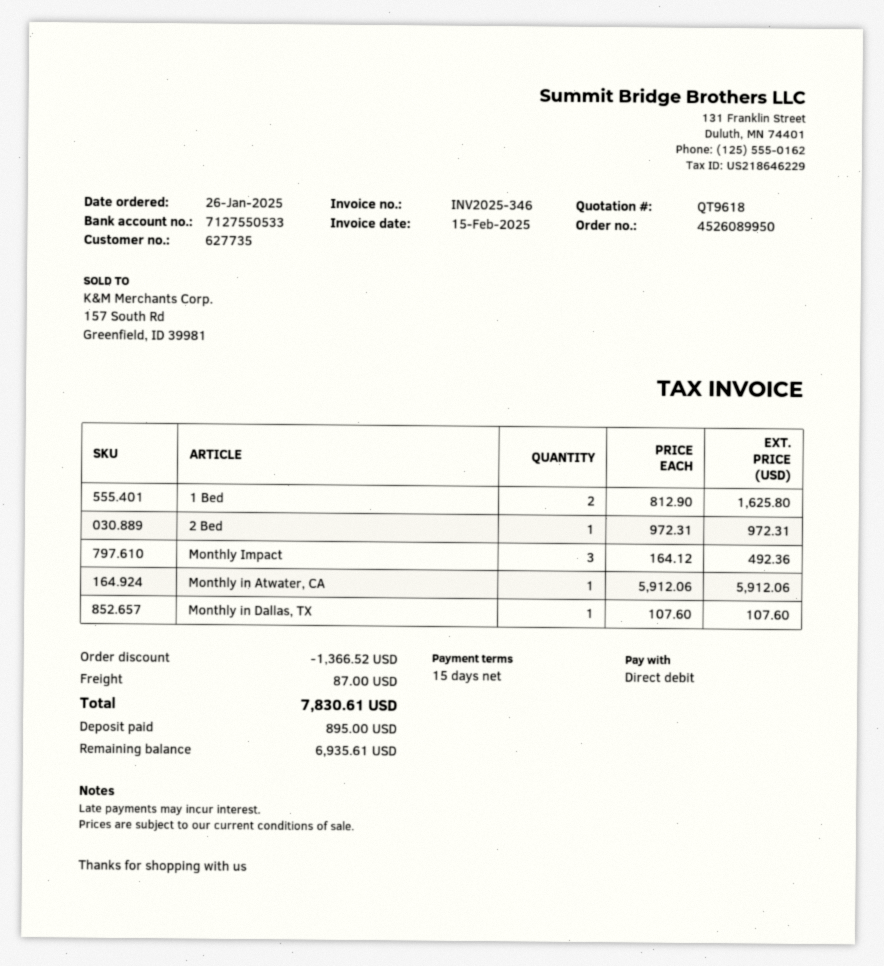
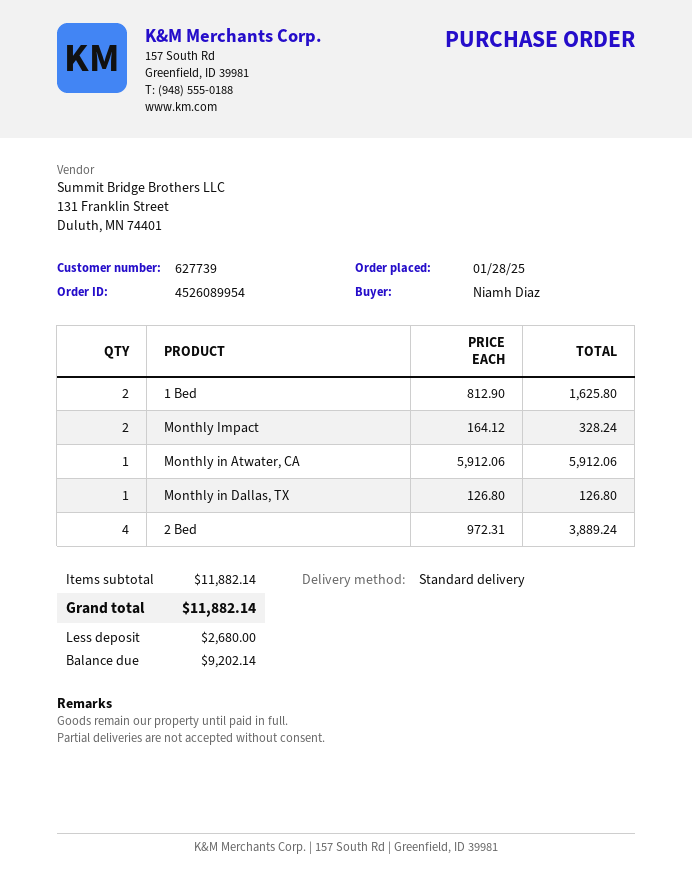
order number: 4526089950 -> 4526089954
order date: 2025-01-26 -> 2025-01-28
customer number: 627735 -> 627739
2 Bed: 1 x 972.31 = 972.31 -> 4 x 972.31 = 3889.24
Monthly Impact: 3 x 164.12 = 492.36 -> 2 x 164.12 = 328.24
Monthly in Dallas, TX: 1 x 107.60 = 107.60 -> 1 x 126.80 = 126.80
discount: 1366.52 -> none
shipping: 87.00 -> none
total: 7830.61 -> 11882.14
deposit: 895.00 -> 2680.00
balance: 6935.61 -> 9202.14

